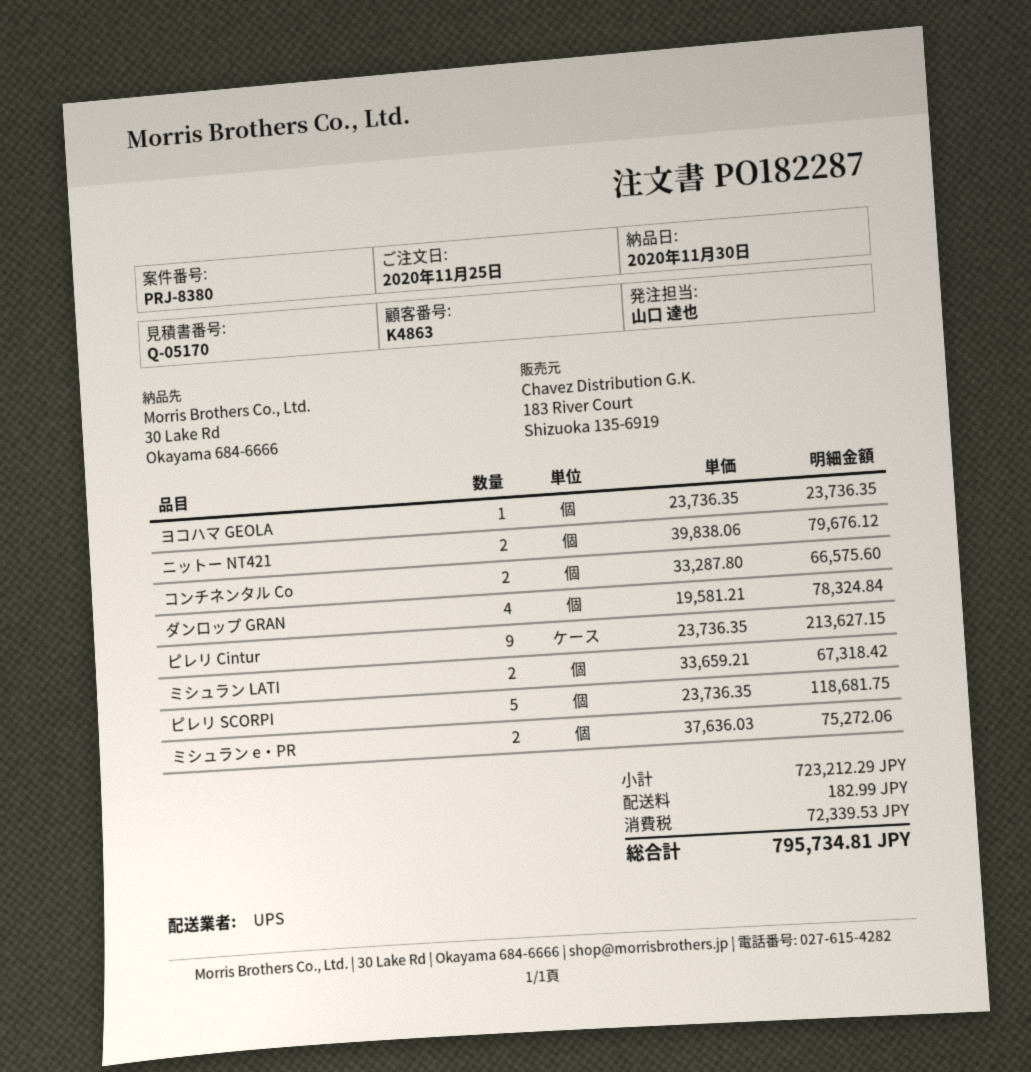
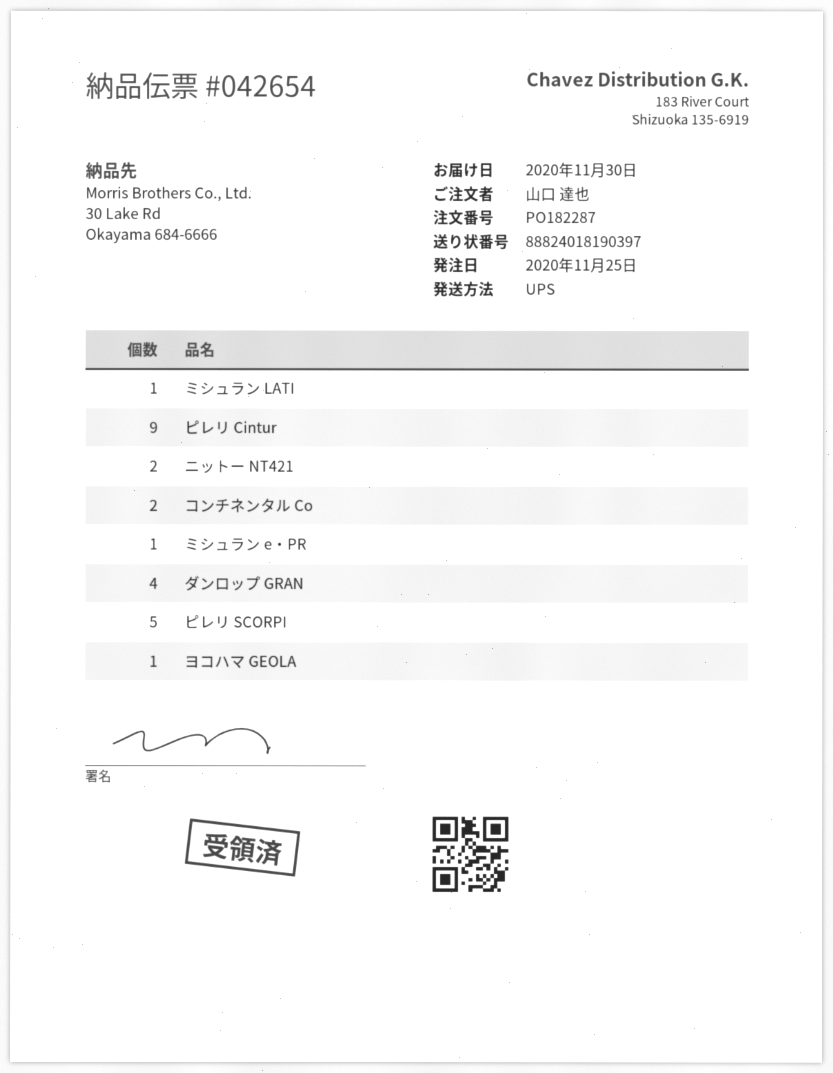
ミシュラン LATI: 2 -> 1
ミシュラン e・PR: 2 -> 1

